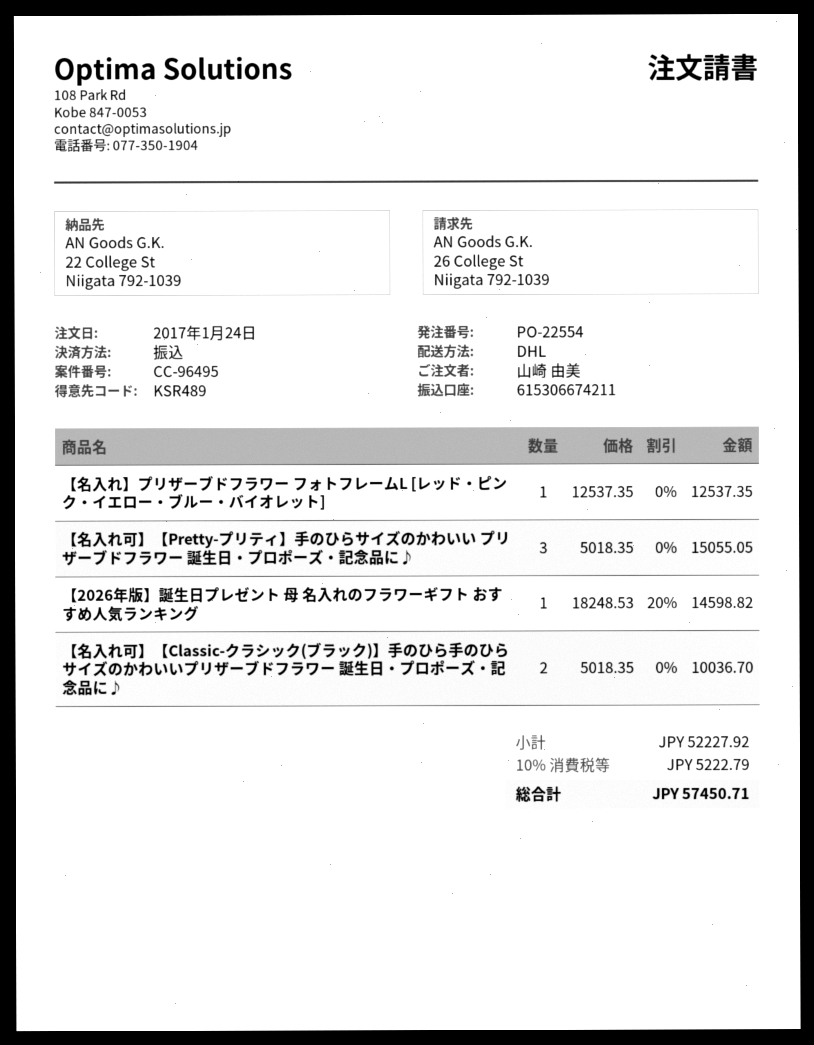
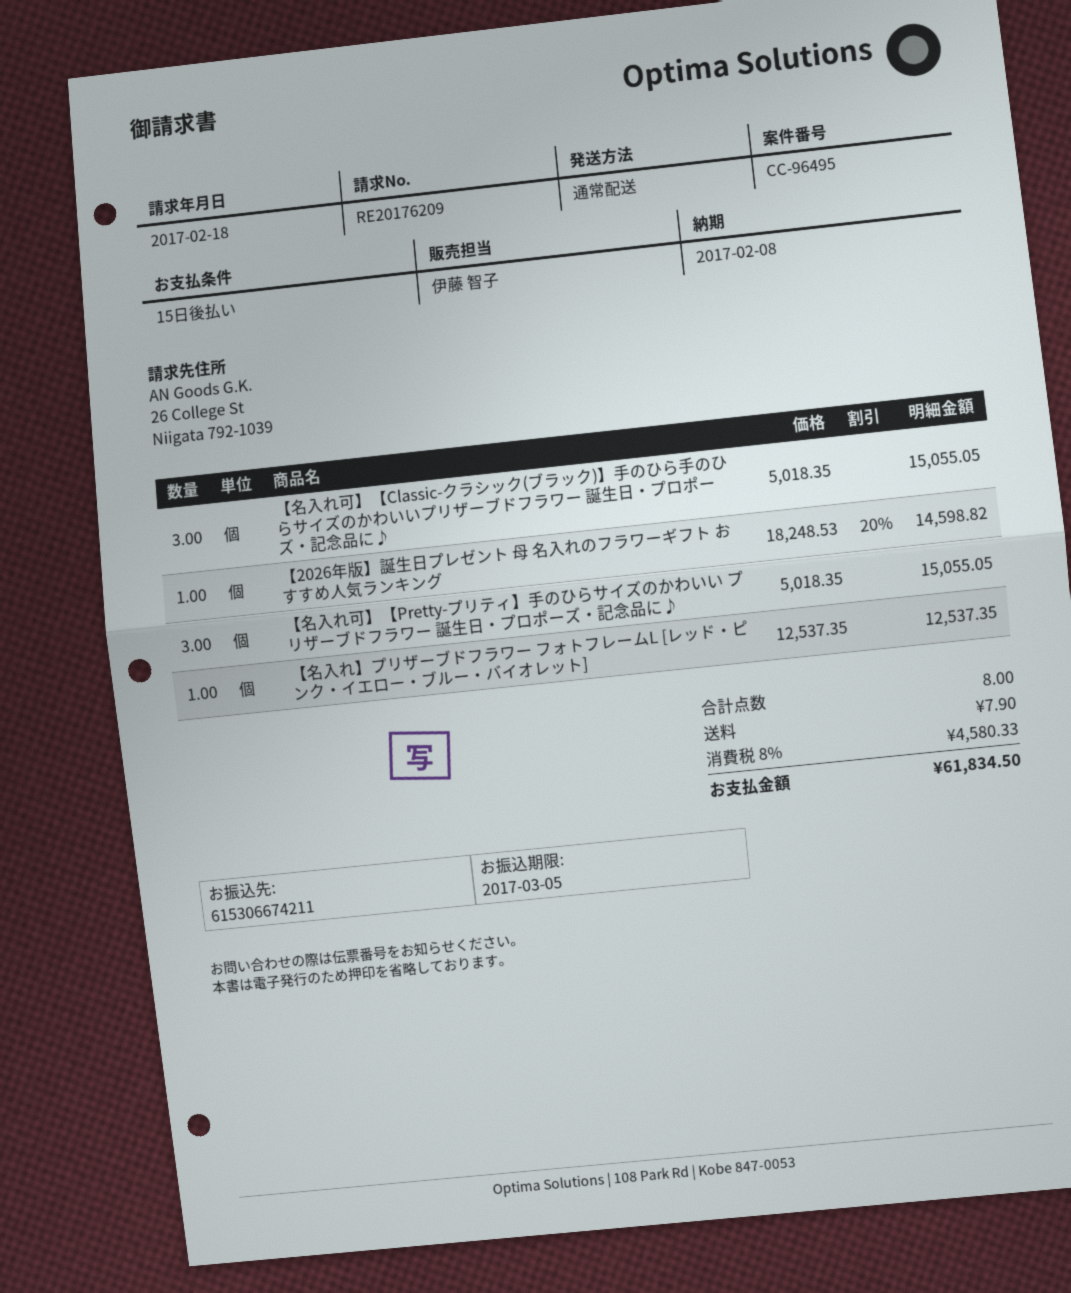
shipping method: DHL -> standard
【名入れ可】【Classic-クラシック(ブラック)】手のひら手のひらサイズのかわいいプリザーブドフラワー 誕生日・プロポーズ・記念品に♪: 2 x 5018.35 = 10036.70 -> 3 x 5018.35 = 15055.05
shipping: none -> 7.90
tax: 10% = 5222.79 -> 8% = 4580.33
total: 57450.71 -> 61834.50

